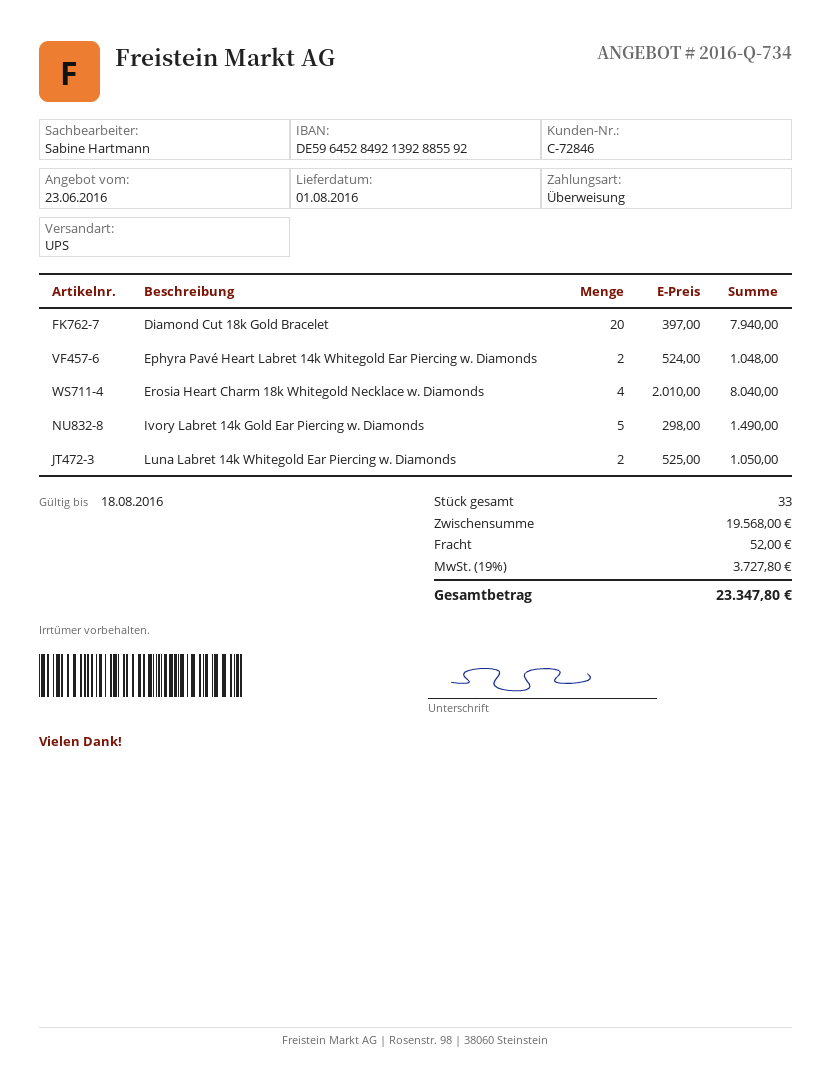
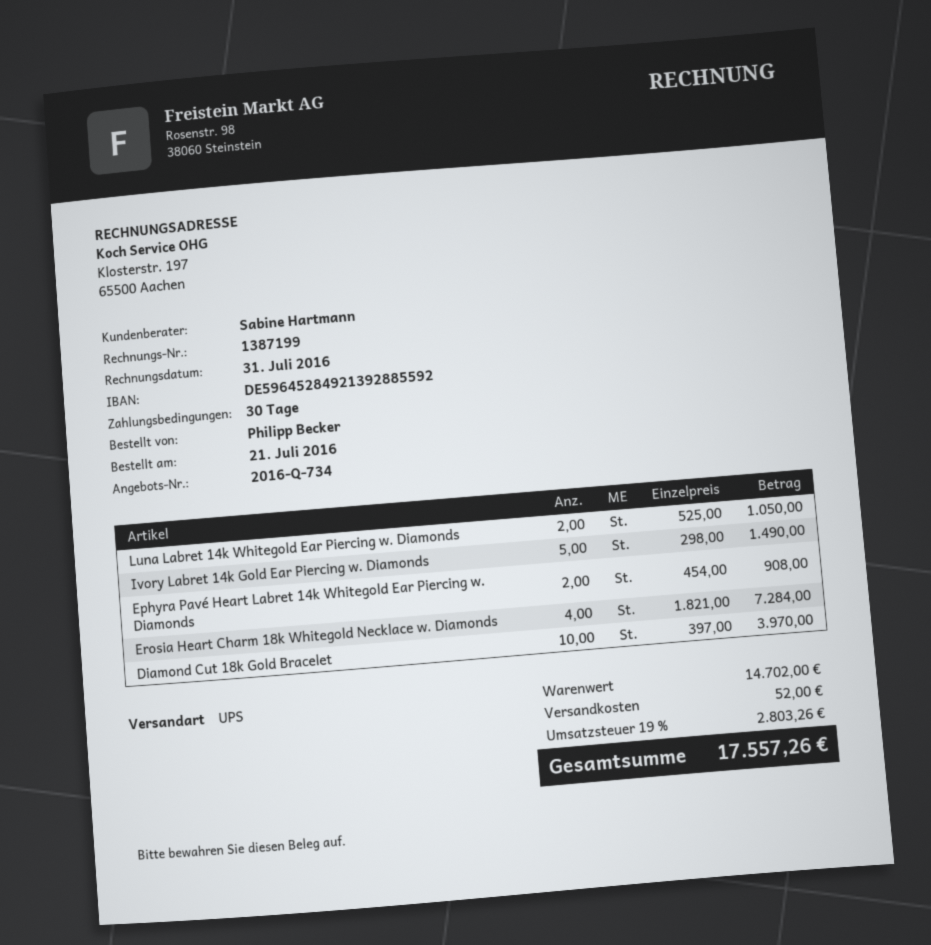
Diamond Cut 18k Gold Bracelet: 20 x 397.00 = 7940.00 -> 10 x 397.00 = 3970.00
Ephyra Pavé Heart Labret 14k Whitegold Ear Piercing w. Diamonds: 2 x 524.00 = 1048.00 -> 2 x 454.00 = 908.00
Erosia Heart Charm 18k Whitegold Necklace w. Diamonds: 4 x 2010.00 = 8040.00 -> 4 x 1821.00 = 7284.00
subtotal: 19568.00 -> 14702.00
tax: 19% = 3727.80 -> 19% = 2803.26
total: 23347.80 -> 17557.26

